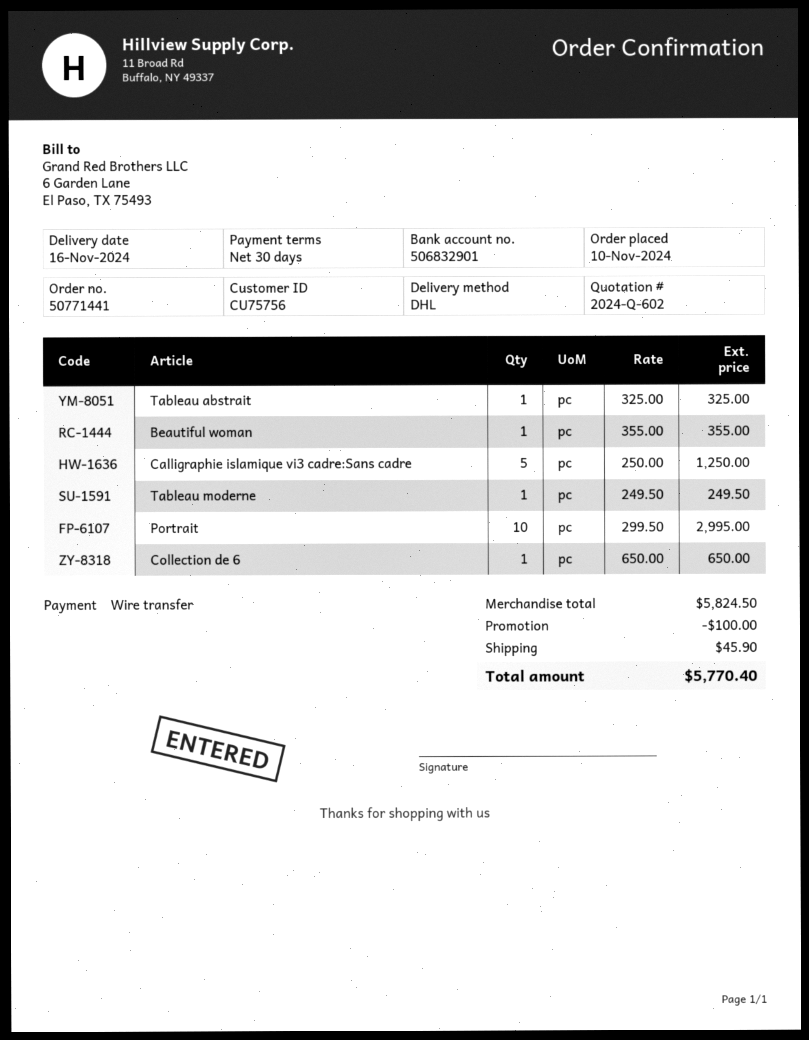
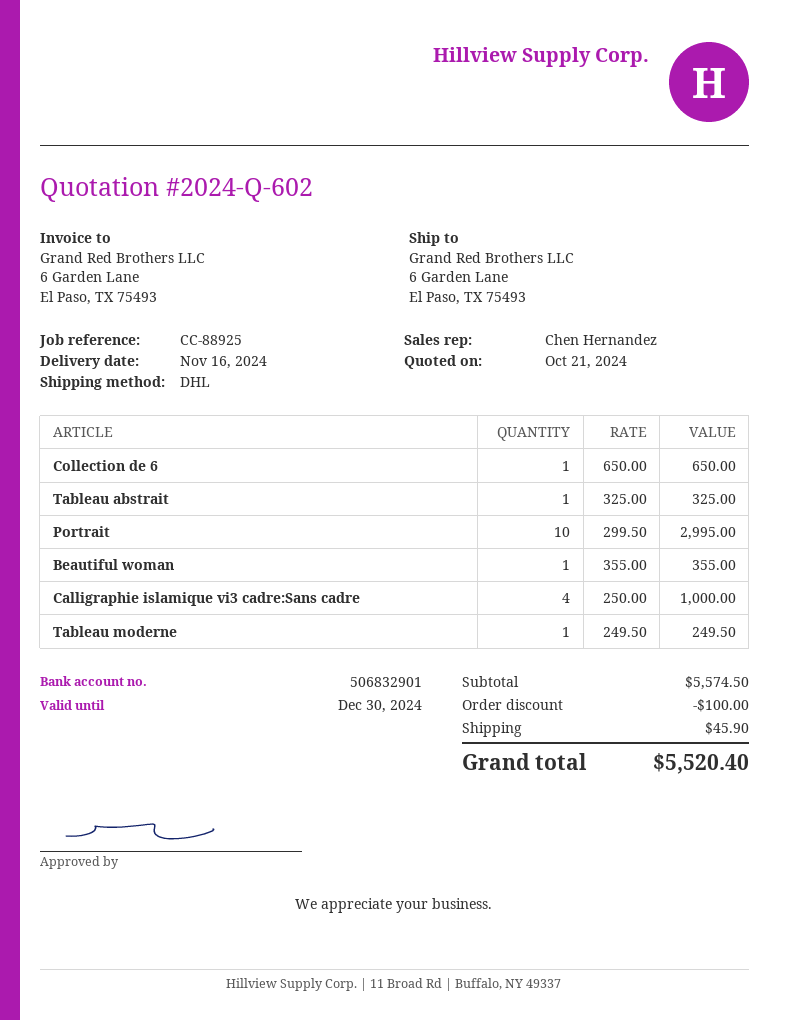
Calligraphie islamique vi3 cadre:Sans cadre: 5 x 250.00 = 1250.00 -> 4 x 250.00 = 1000.00
subtotal: 5824.50 -> 5574.50
total: 5770.40 -> 5520.40

